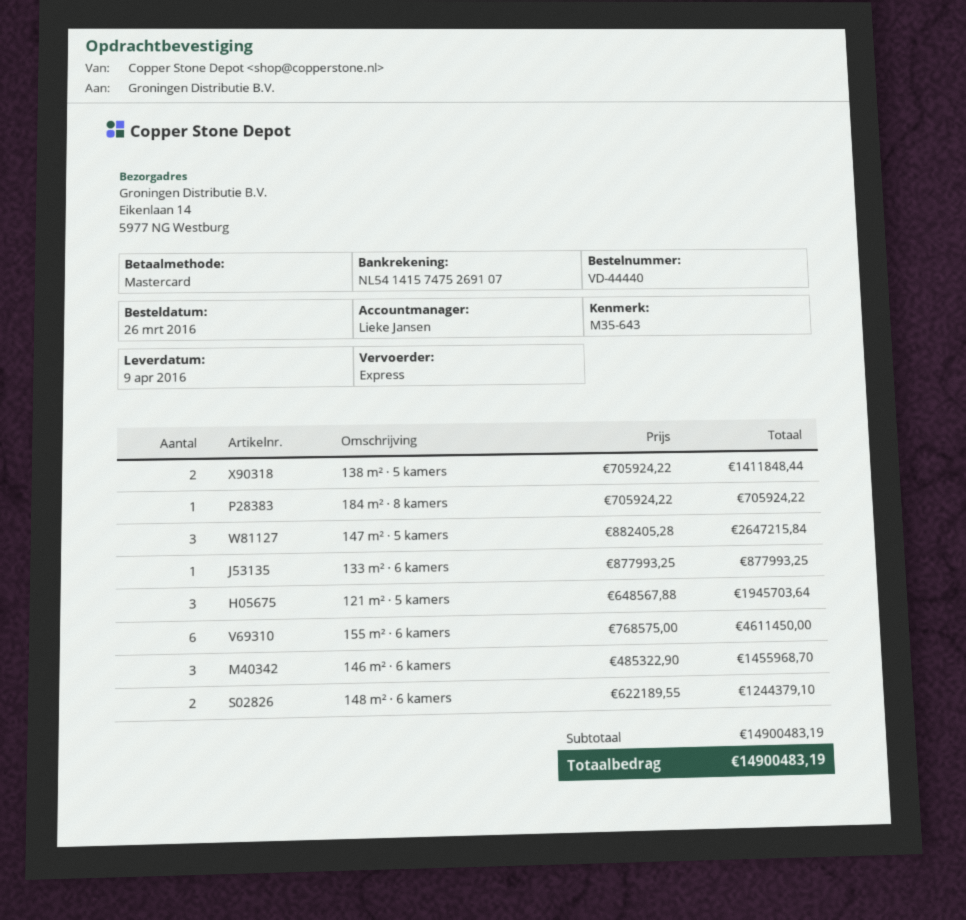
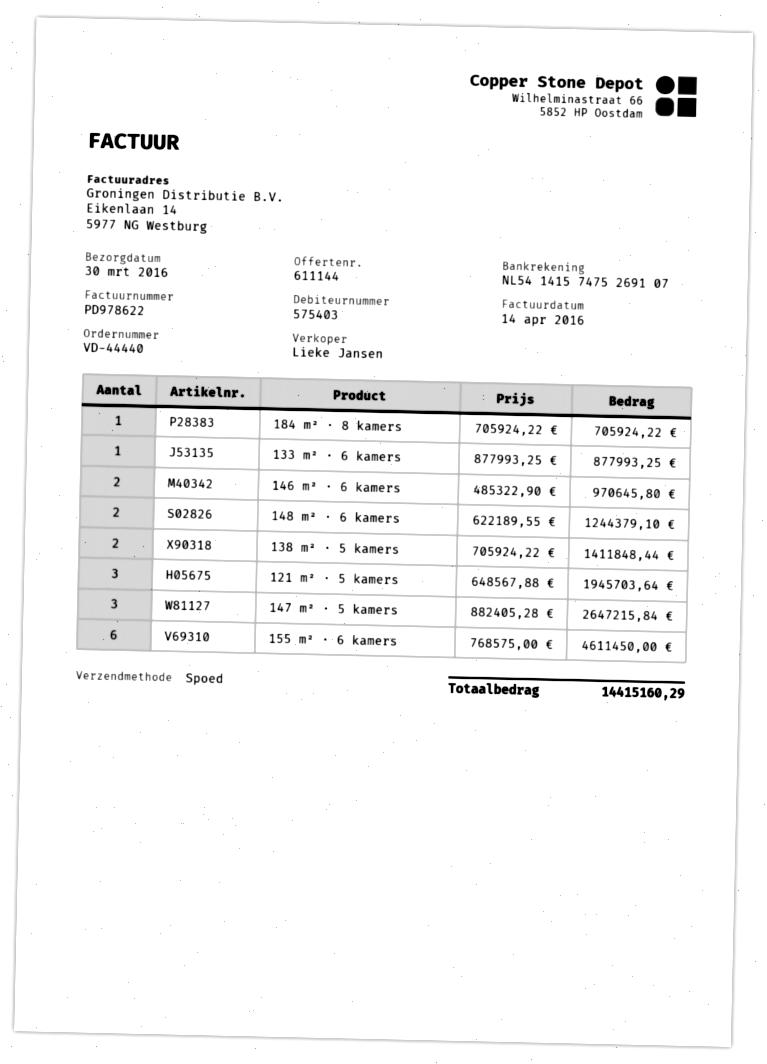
delivery date: 2016-04-09 -> 2016-03-30
146 m² · 6 kamers: 3 x 485322.90 = 1455968.70 -> 2 x 485322.90 = 970645.80
total: 14900483.19 -> 14415160.29

